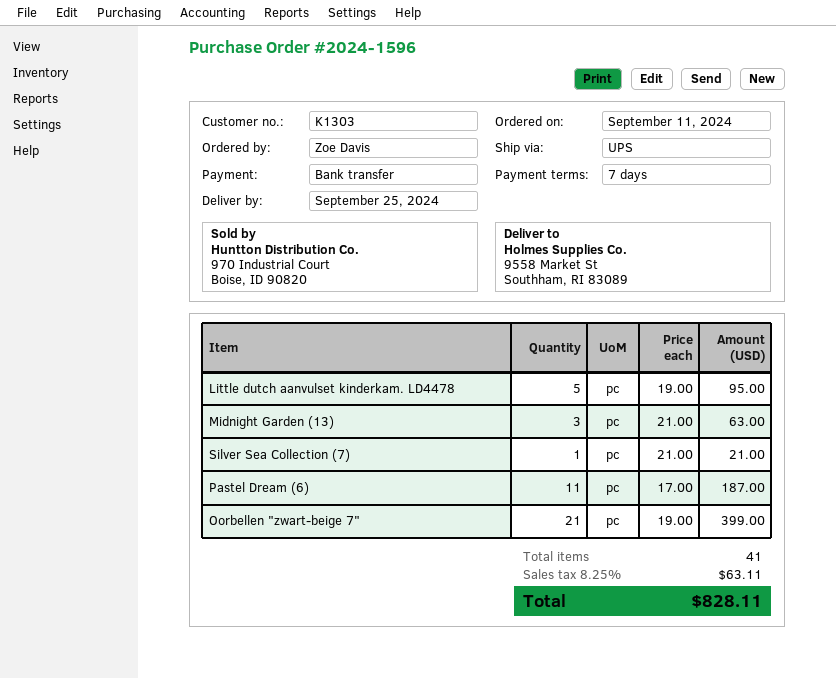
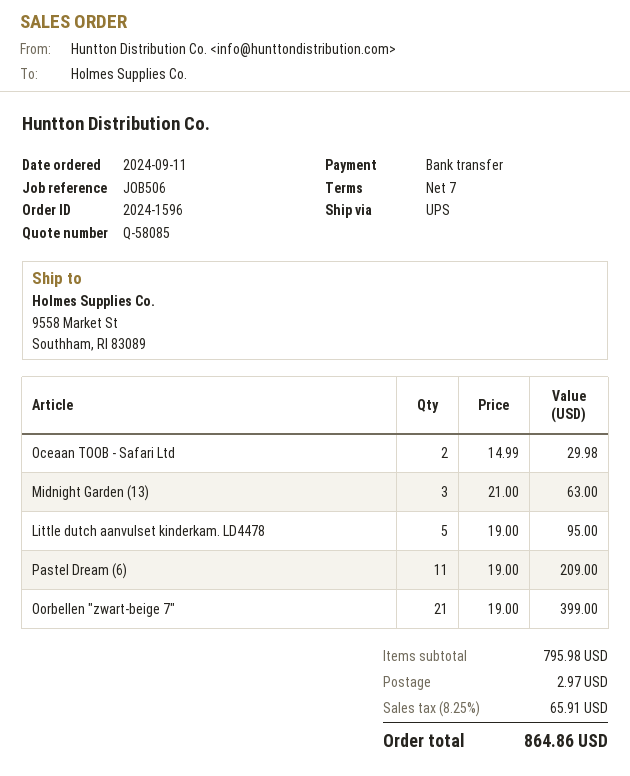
Silver Sea Collection (7): 1 x 21.00 = 21.00 -> none
Pastel Dream (6): 11 x 17.00 = 187.00 -> 11 x 19.00 = 209.00
Oceaan TOOB - Safari Ltd: none -> 2 x 14.99 = 29.98
shipping: none -> 2.97
tax: 8.25% = 63.11 -> 8.25% = 65.91
total: 828.11 -> 864.86

